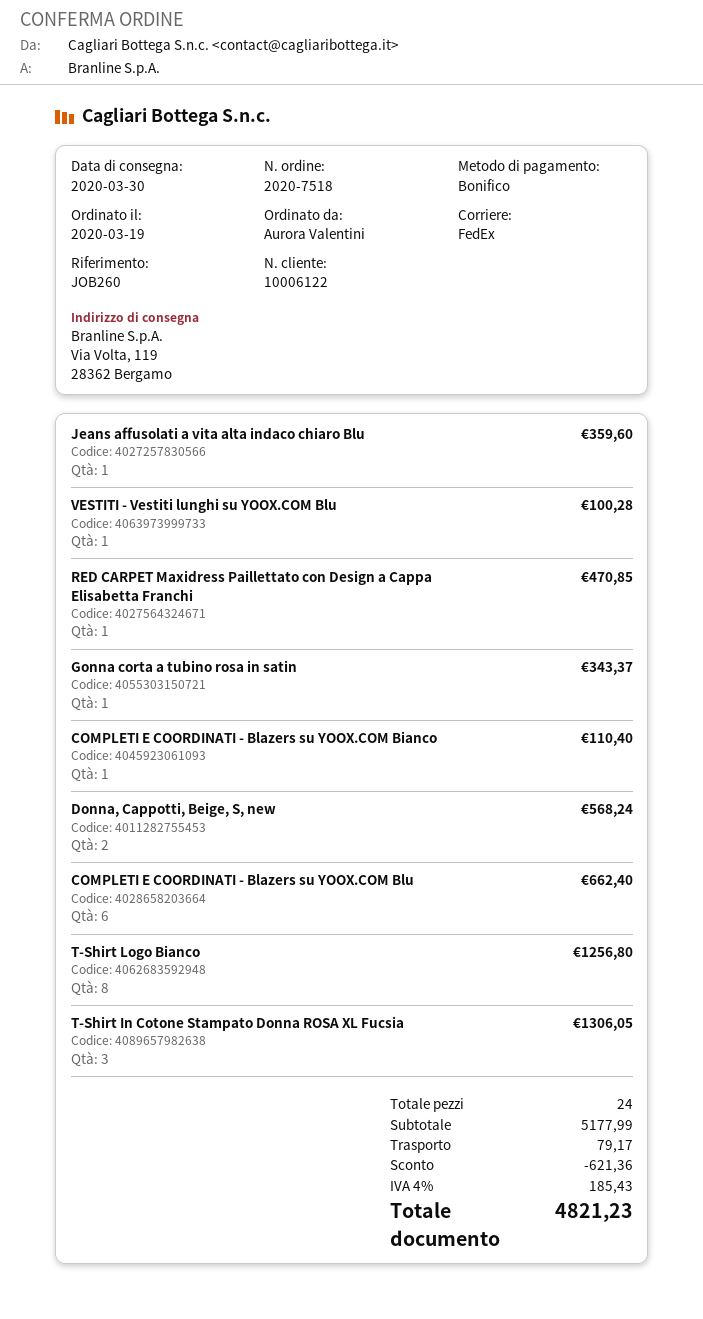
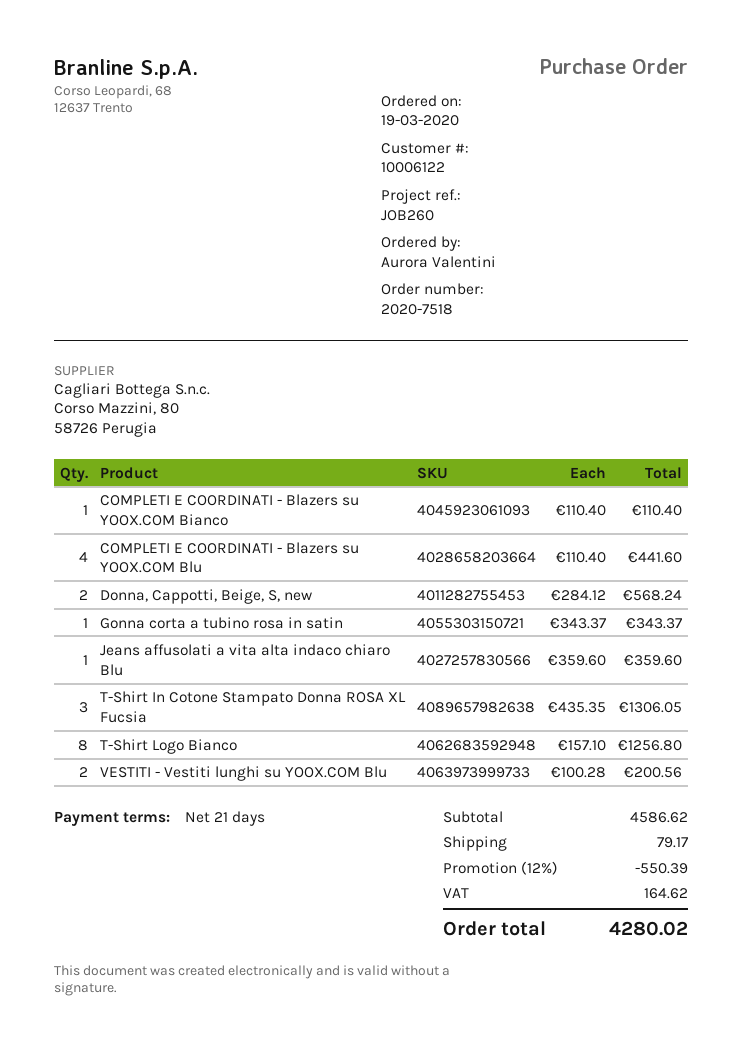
VESTITI - Vestiti lunghi su YOOX.COM Blu: 1 for 100.28 -> 2 for 200.56
RED CARPET Maxidress Paillettato con Design a Cappa Elisabetta Franchi: 1 for 470.85 -> none
COMPLETI E COORDINATI - Blazers su YOOX.COM Blu: 6 for 662.40 -> 4 for 441.60
subtotal: 5177.99 -> 4586.62
discount: 621.36 -> 550.39
tax: 185.43 -> 164.62
total: 4821.23 -> 4280.02

